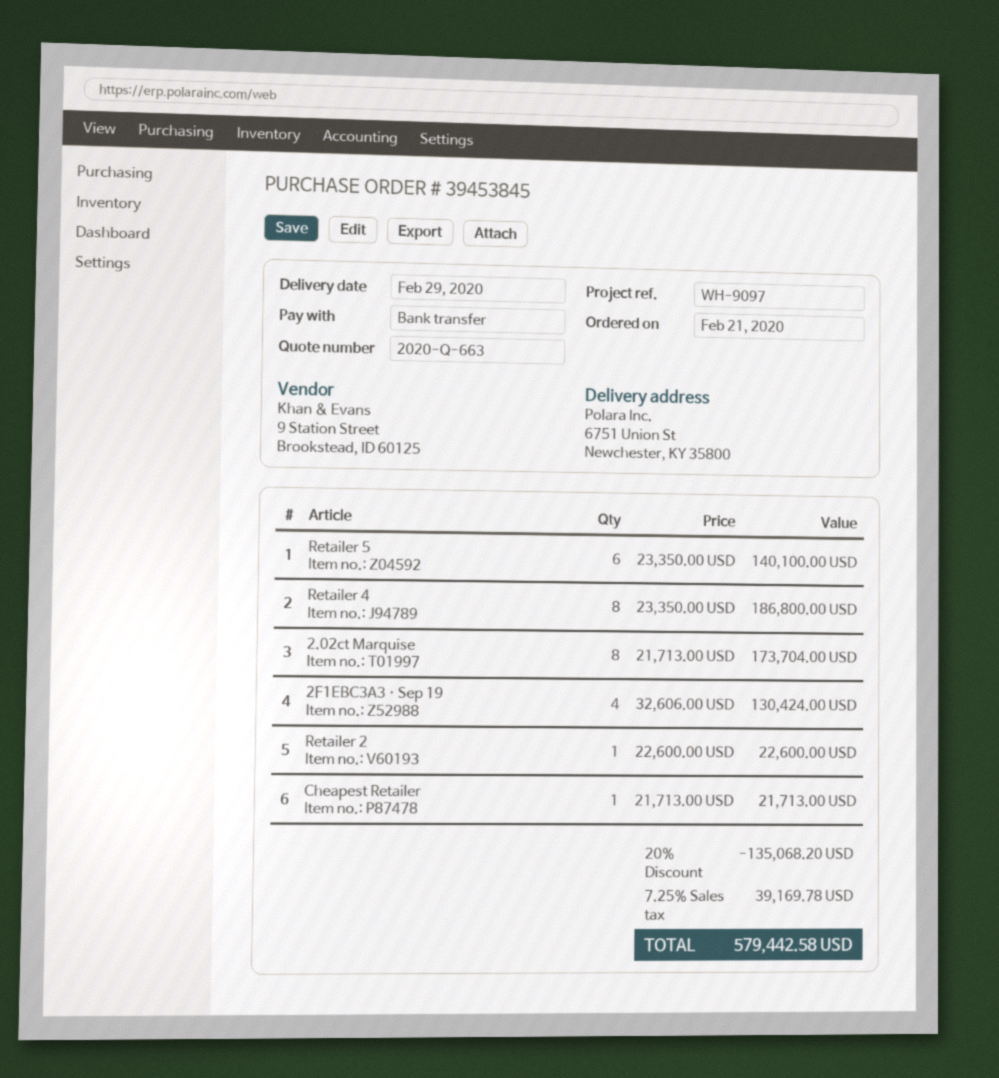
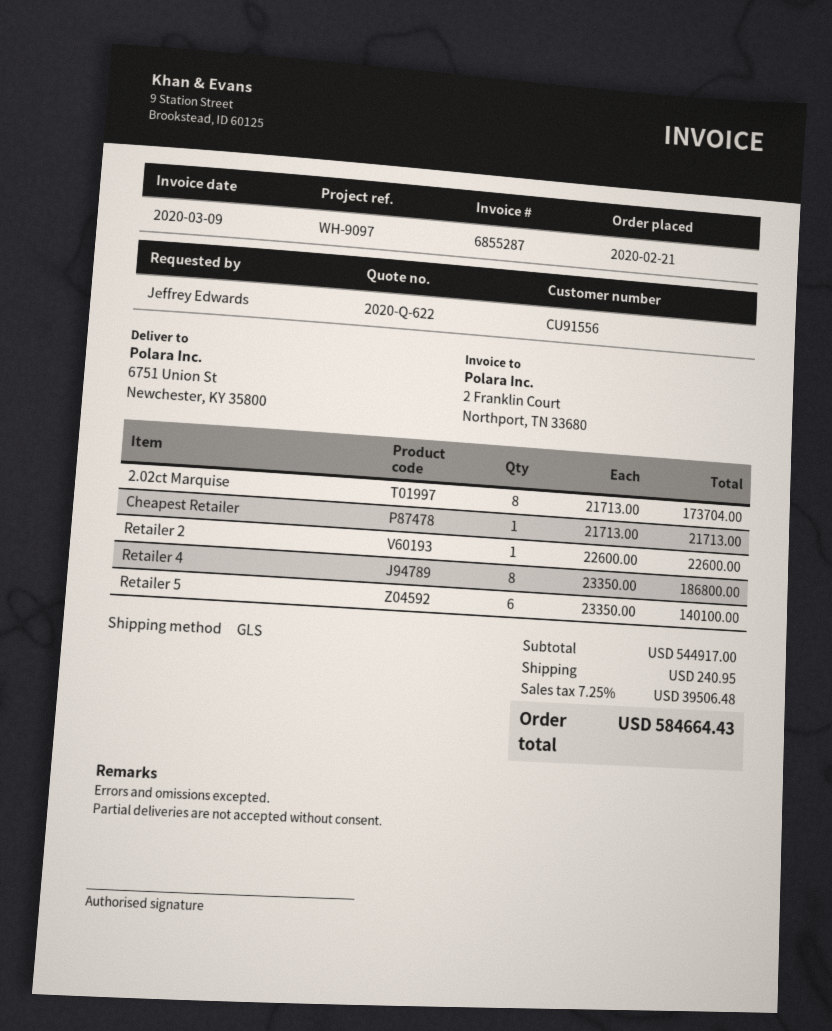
quote number: 2020-Q-663 -> 2020-Q-622
2F1EBC3A3 · Sep 19: 4 x 32606.00 = 130424.00 -> none
discount: 20% = 135068.20 -> none
shipping: none -> 240.95
tax: 7.25% = 39169.78 -> 7.25% = 39506.48
total: 579442.58 -> 584664.43

